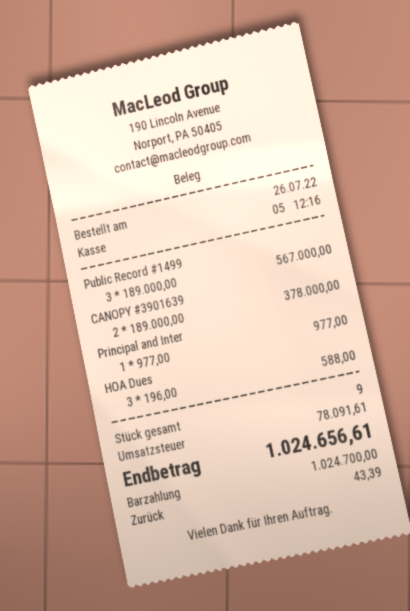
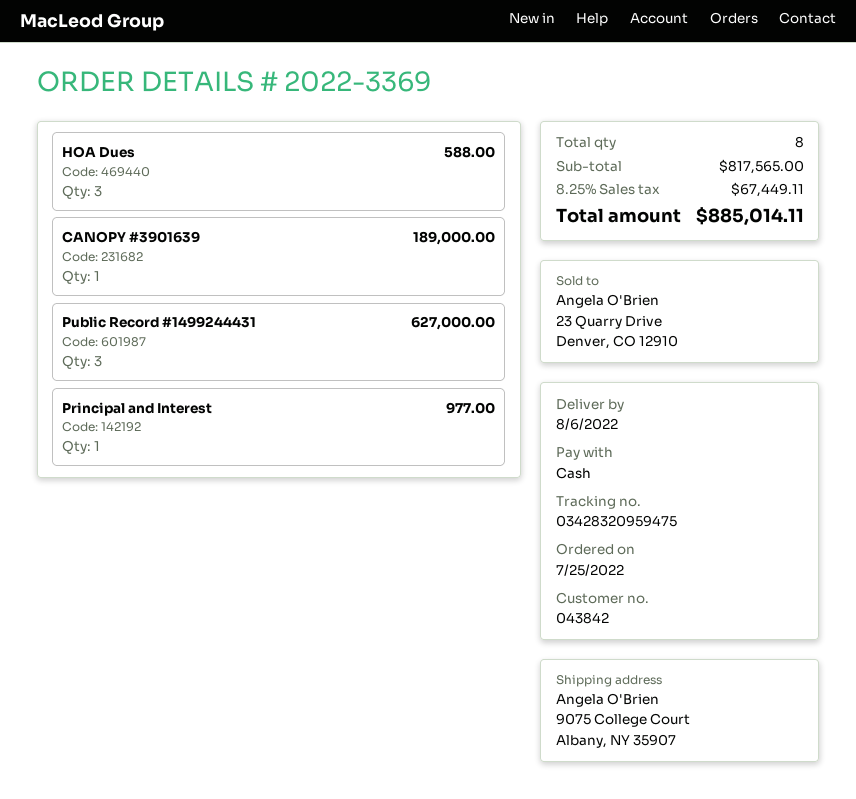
order date: 2022-07-26 -> 2022-07-25
Public Record #1499: 3 for 567000.00 -> 3 for 627000.00
CANOPY #3901639: 2 for 378000.00 -> 1 for 189000.00
total quantity: 9 -> 8
tax: 78091.61 -> 67449.11
total: 1024656.61 -> 885014.11

